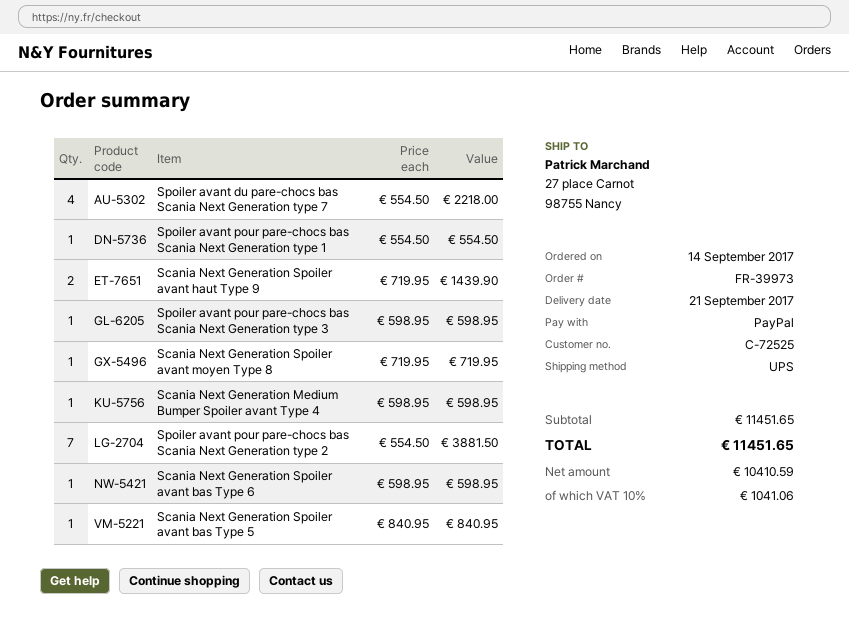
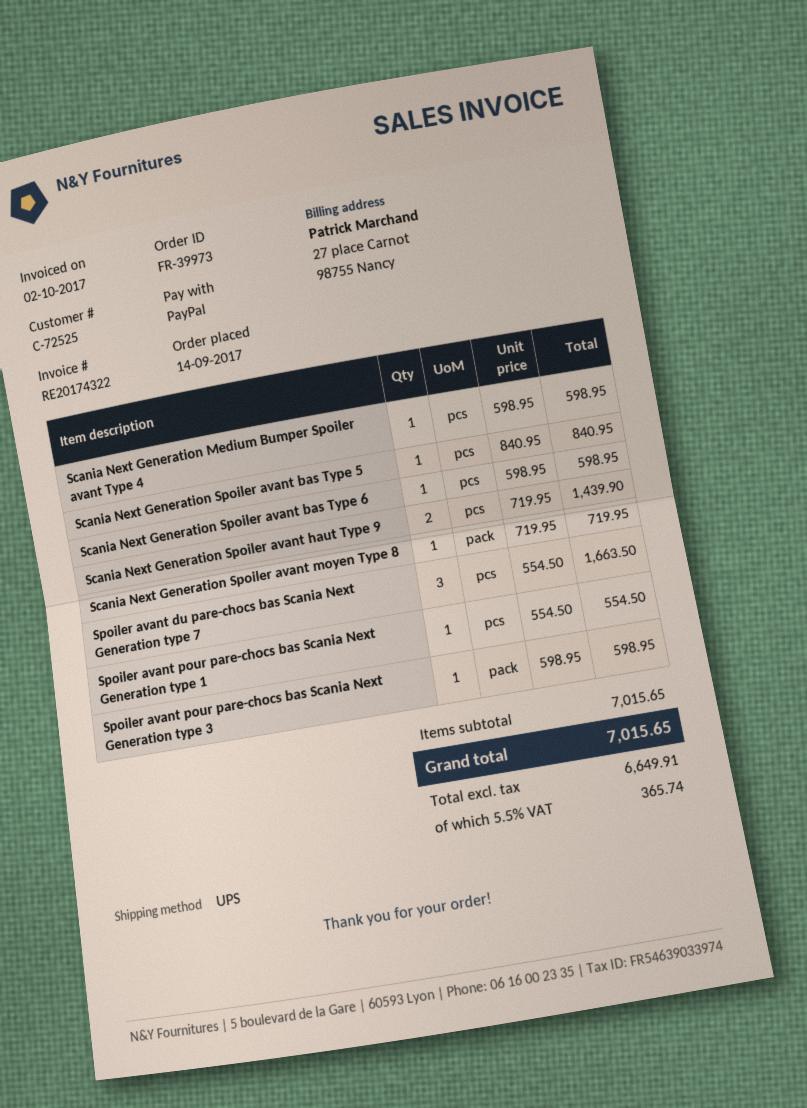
Spoiler avant du pare-chocs bas Scania Next Generation type 7: 4 x 554.50 = 2218.00 -> 3 x 554.50 = 1663.50
Spoiler avant pour pare-chocs bas Scania Next Generation type 2: 7 x 554.50 = 3881.50 -> none
subtotal: 11451.65 -> 7015.65
net: 10410.59 -> 6649.91
tax: 10% = 1041.06 -> 5.5% = 365.74
total: 11451.65 -> 7015.65

